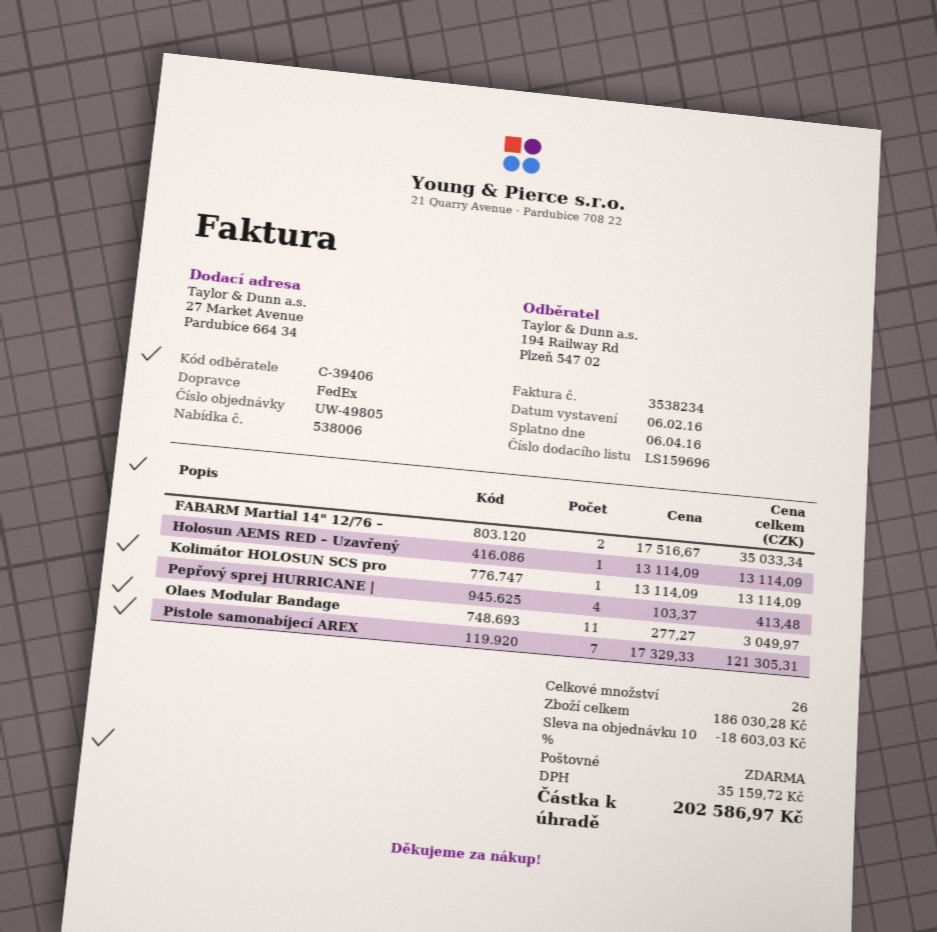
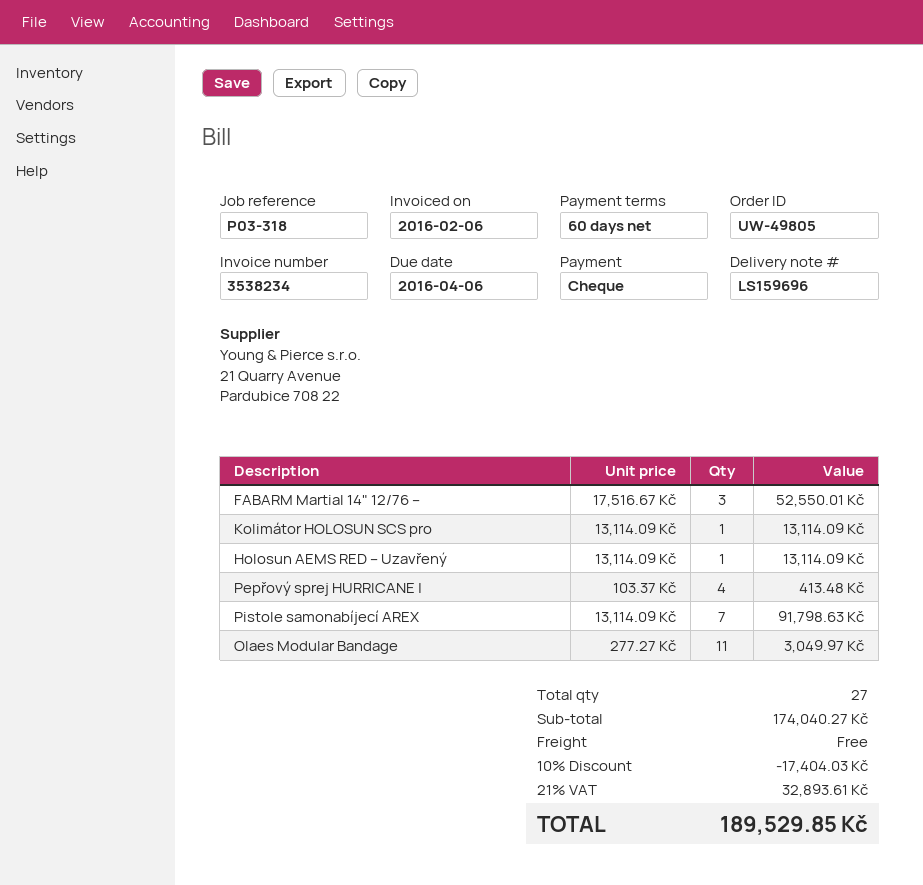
FABARM Martial 14" 12/76 –: 2 x 17516.67 = 35033.34 -> 3 x 17516.67 = 52550.01
Pistole samonabíjecí AREX: 7 x 17329.33 = 121305.31 -> 7 x 13114.09 = 91798.63
total quantity: 26 -> 27
subtotal: 186030.28 -> 174040.27
discount: 10% = 18603.03 -> 10% = 17404.03
tax: 35159.72 -> 32893.61
total: 202586.97 -> 189529.85

